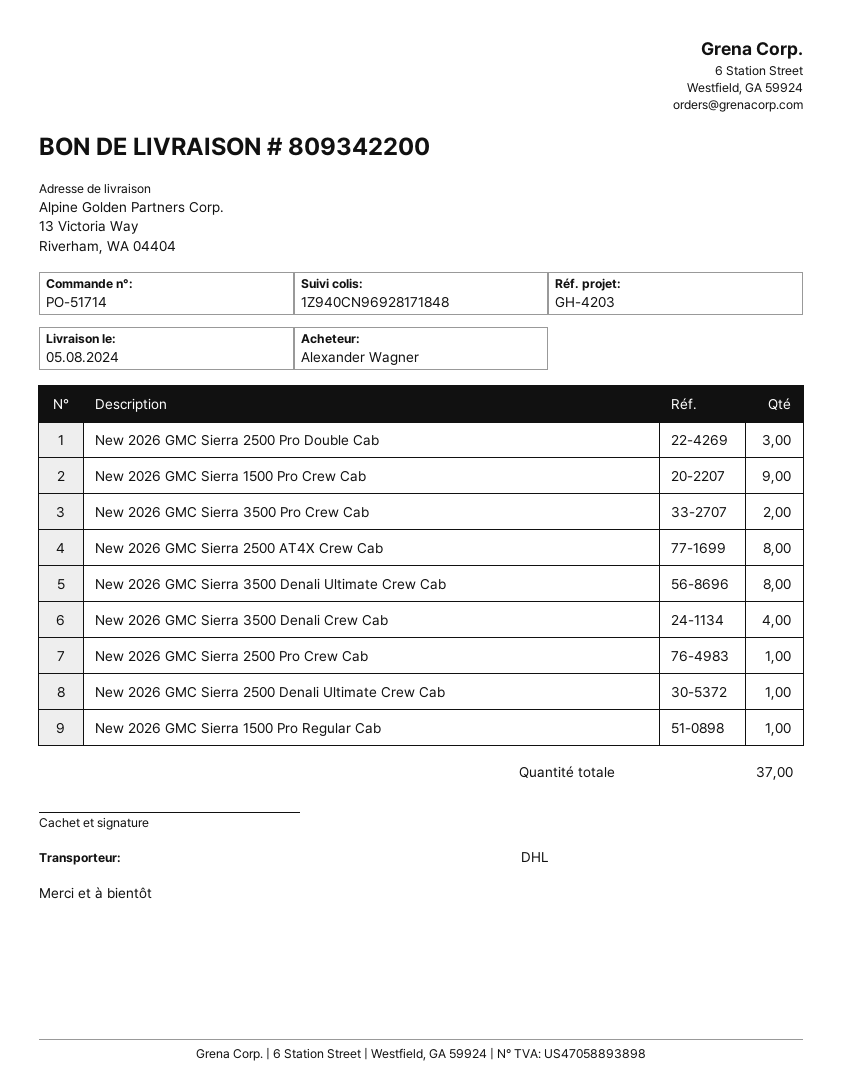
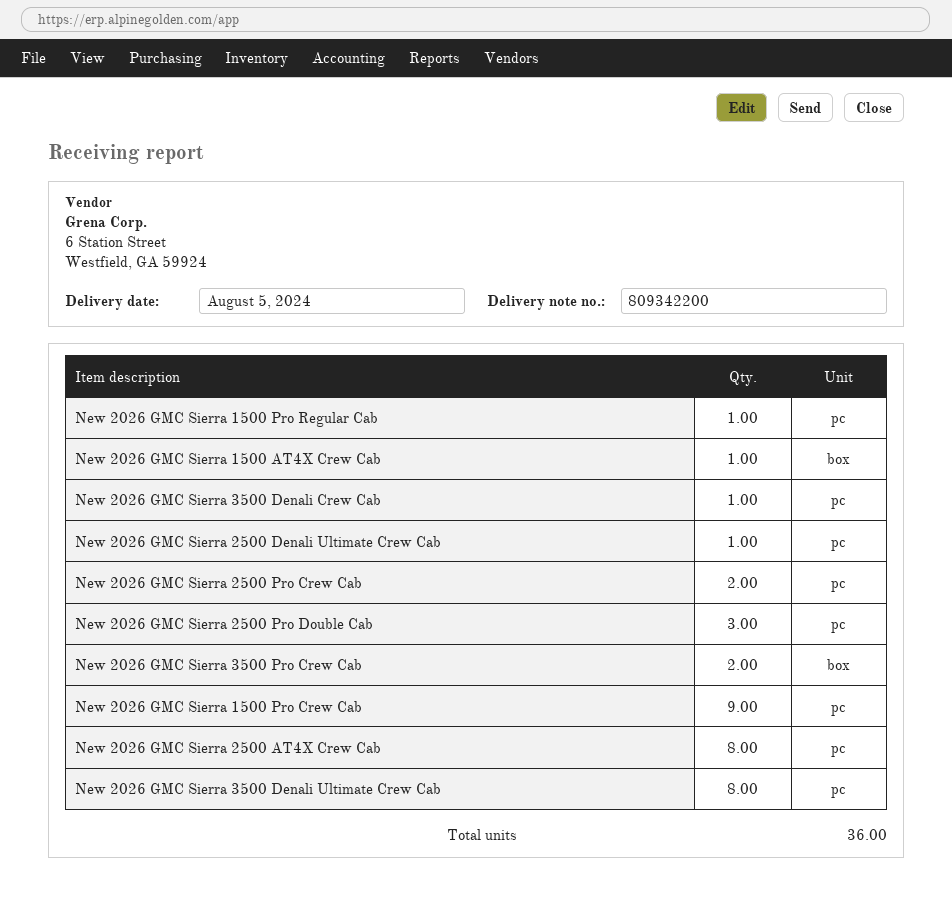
New 2026 GMC Sierra 3500 Denali Crew Cab: 4 -> 1
New 2026 GMC Sierra 2500 Pro Crew Cab: 1 -> 2
New 2026 GMC Sierra 1500 AT4X Crew Cab: none -> 1
total quantity: 37 -> 36

